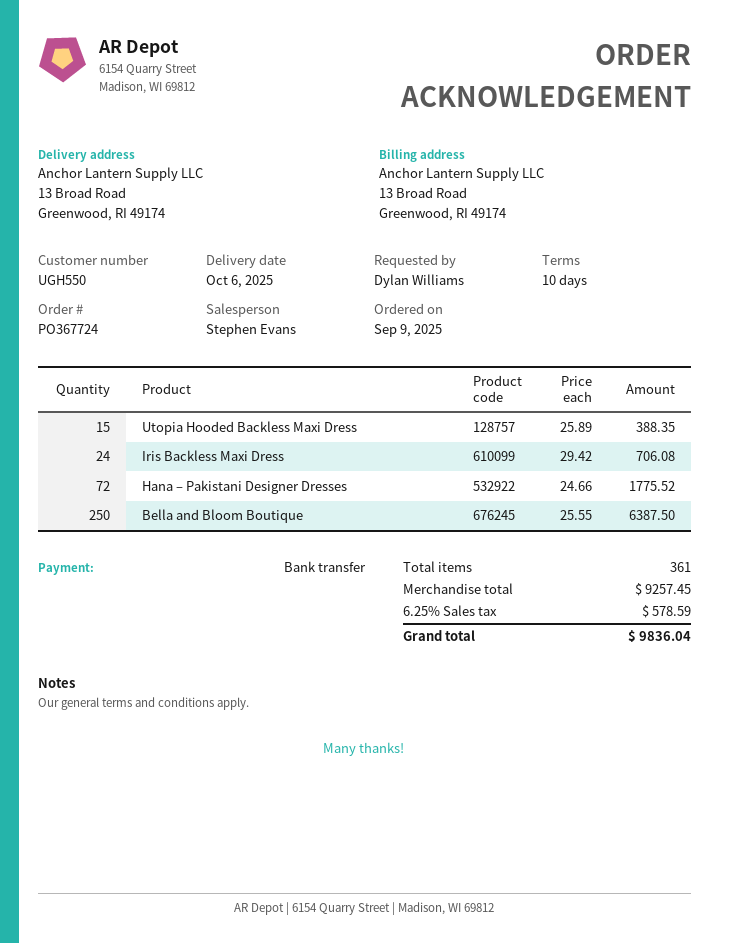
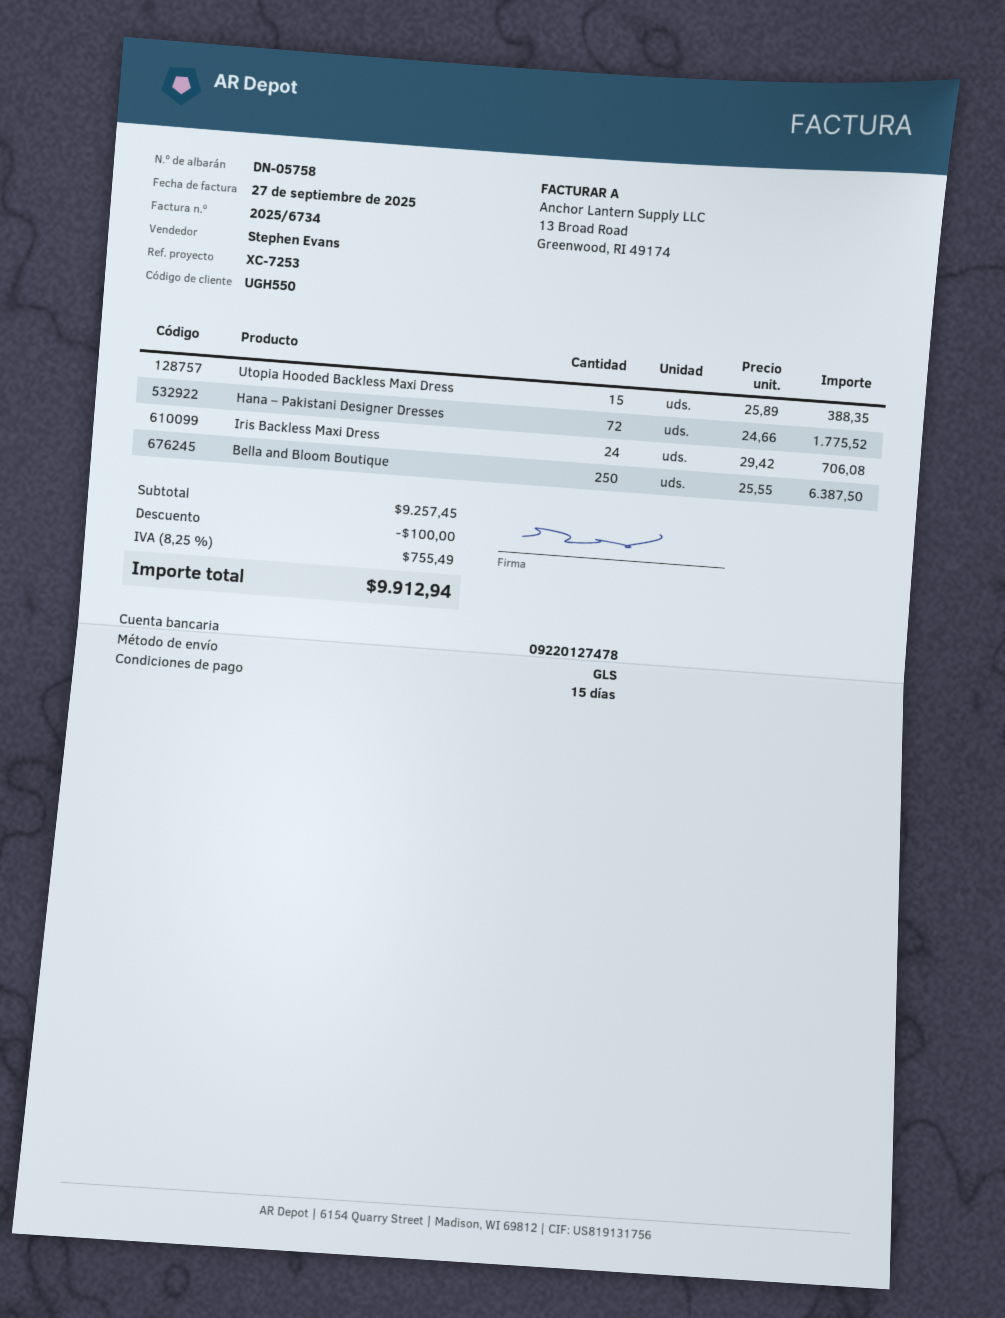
payment terms: 10 days -> 15 days
discount: none -> 100.00
tax: 6.25% = 578.59 -> 8.25% = 755.49
total: 9836.04 -> 9912.94

